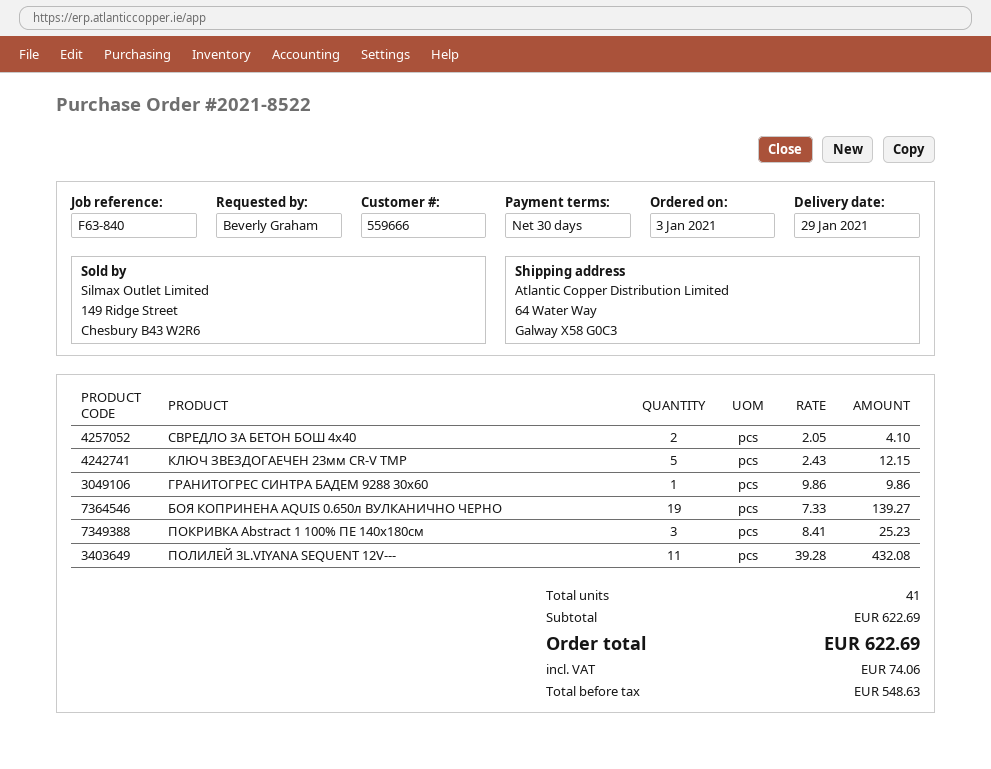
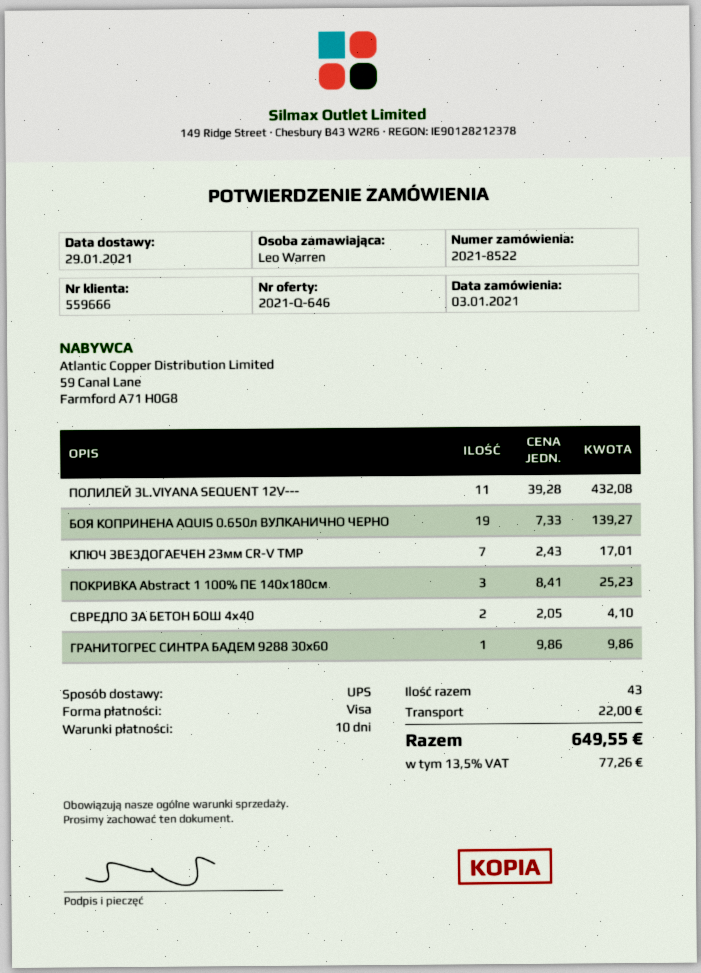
payment terms: 30 days -> 10 days
ordered by: Beverly Graham -> Leo Warren
КЛЮЧ ЗВЕЗДОГАЕЧЕН 23мм CR-V TMP: 5 x 2.43 = 12.15 -> 7 x 2.43 = 17.01
total quantity: 41 -> 43
shipping: none -> 22.00
tax: 74.06 -> 77.26
total: 622.69 -> 649.55

